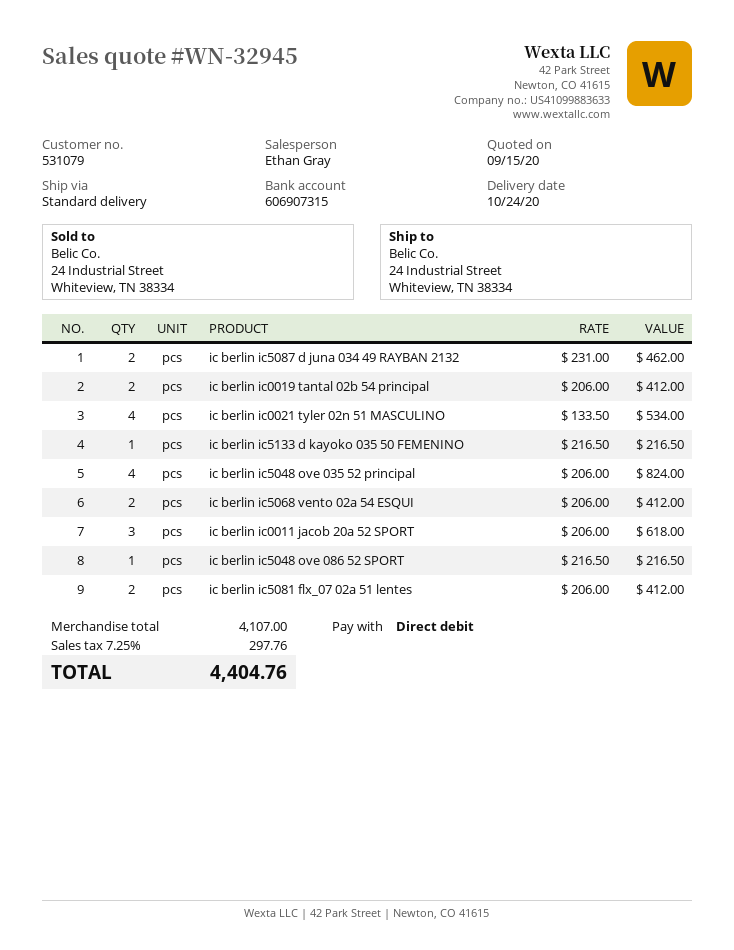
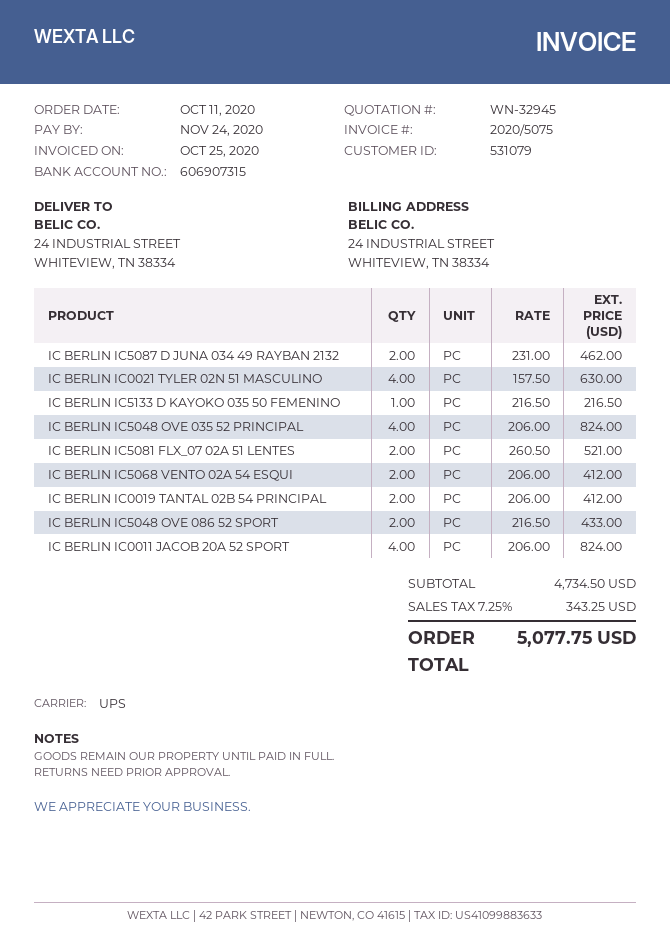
shipping method: standard -> UPS
ic berlin ic0021 tyler 02n 51 MASCULINO: 4 x 133.50 = 534.00 -> 4 x 157.50 = 630.00
ic berlin ic0011 jacob 20a 52 SPORT: 3 x 206.00 = 618.00 -> 4 x 206.00 = 824.00
ic berlin ic5048 ove 086 52 SPORT: 1 x 216.50 = 216.50 -> 2 x 216.50 = 433.00
ic berlin ic5081 flx_07 02a 51 lentes: 2 x 206.00 = 412.00 -> 2 x 260.50 = 521.00
subtotal: 4107.00 -> 4734.50
tax: 7.25% = 297.76 -> 7.25% = 343.25
total: 4404.76 -> 5077.75

